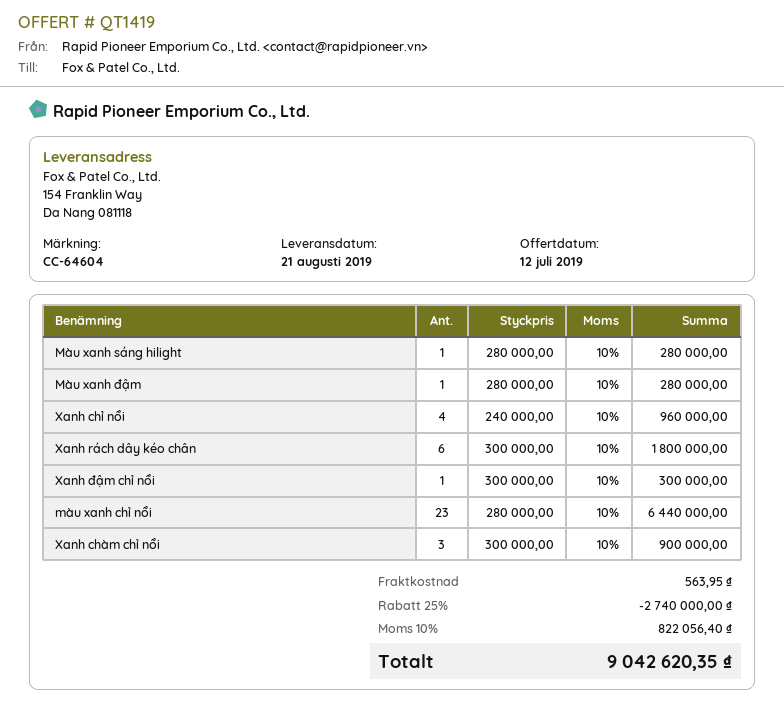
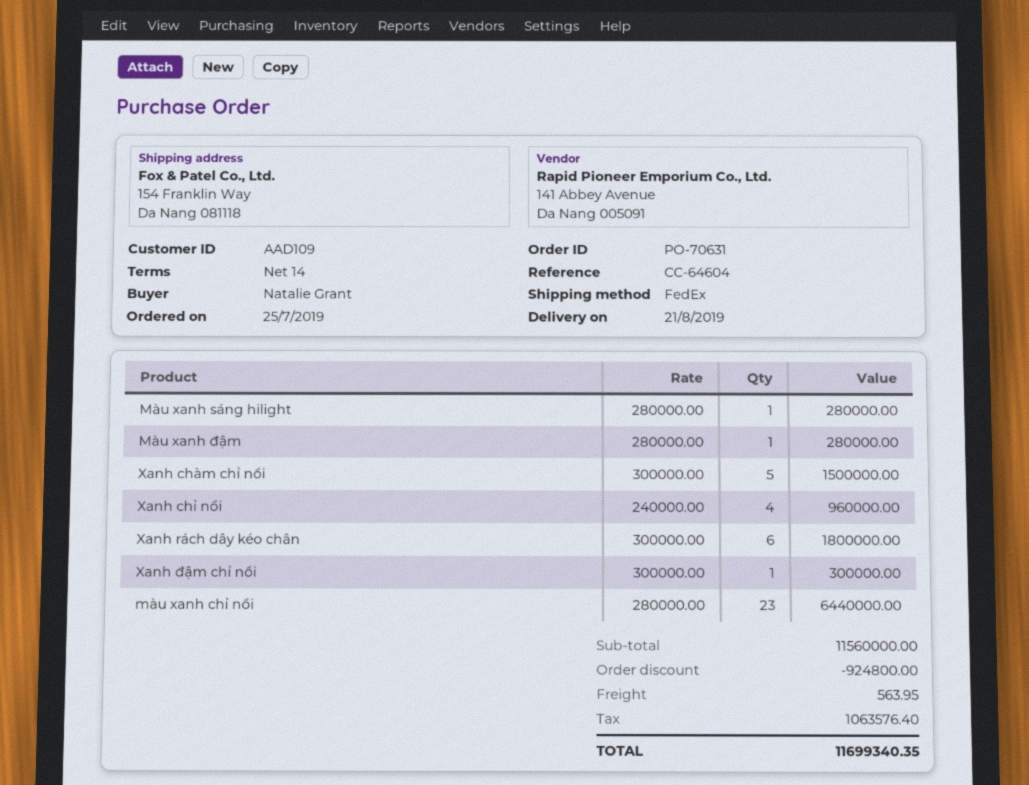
Xanh chàm chỉ nổi: 3 x 300000.00 = 900000.00 -> 5 x 300000.00 = 1500000.00
discount: 2740000.00 -> 924800.00
tax: 822056.40 -> 1063576.40
total: 9042620.35 -> 11699340.35

